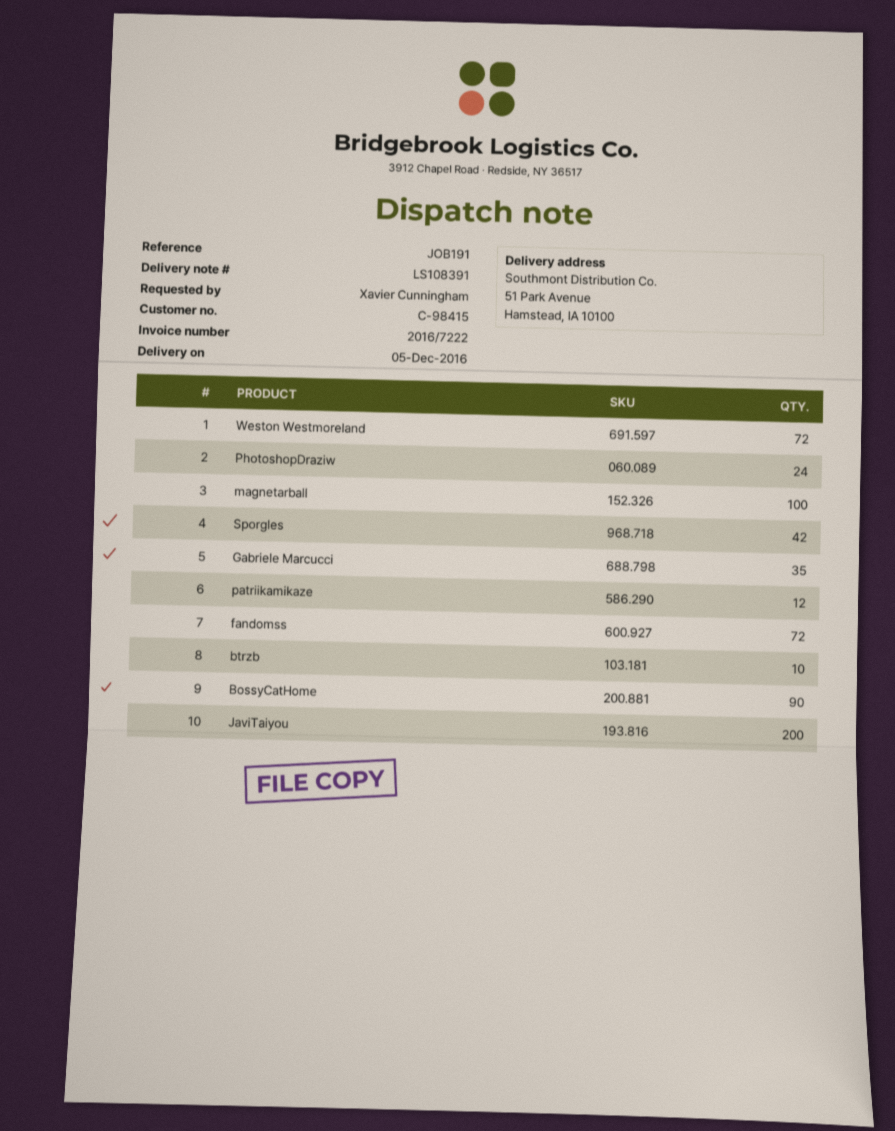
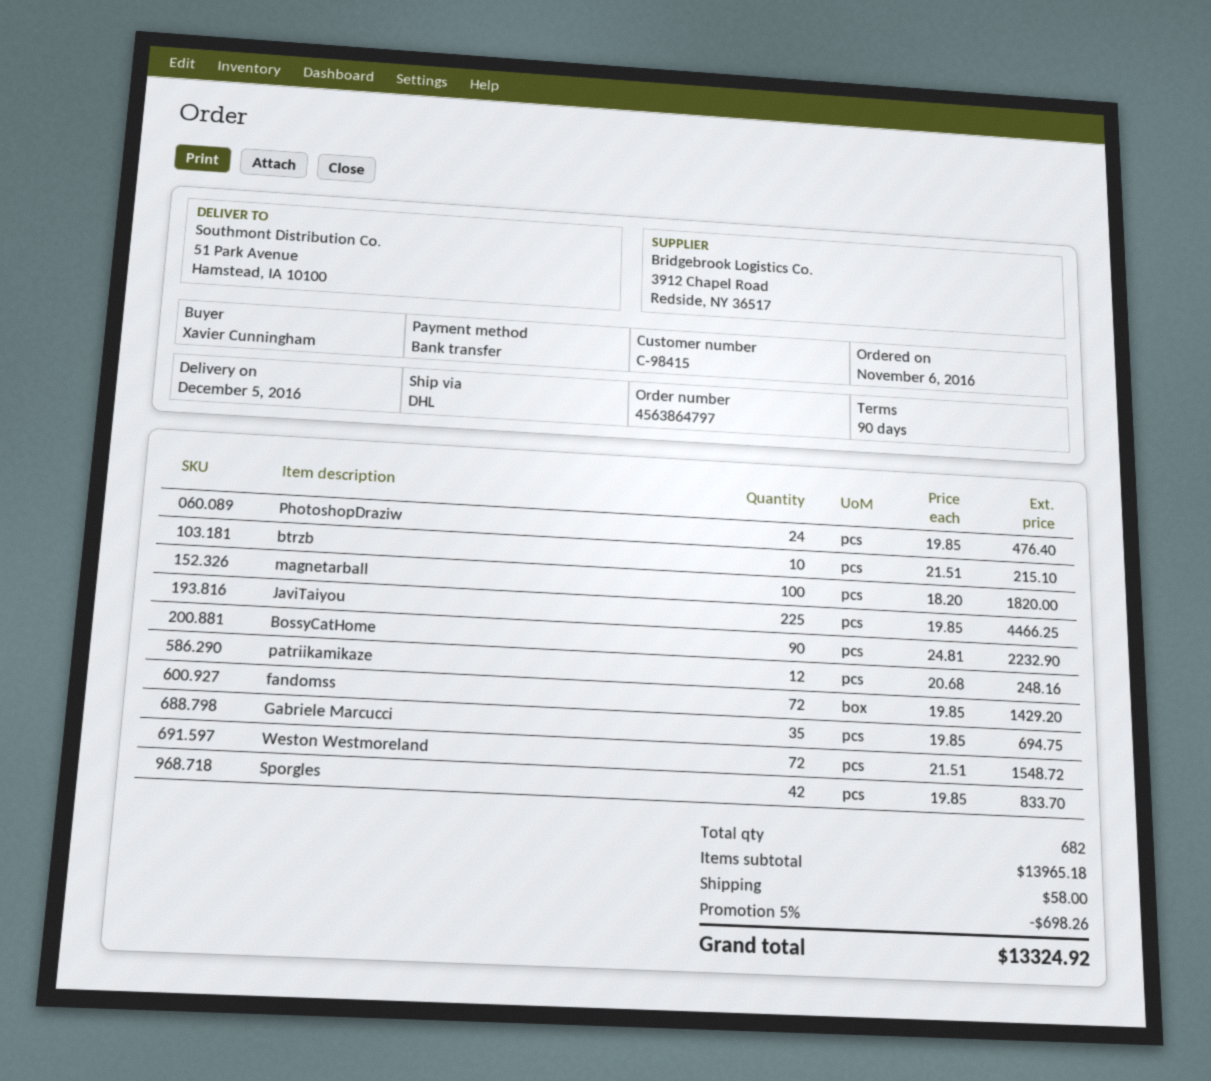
JaviTaiyou: 200 -> 225

